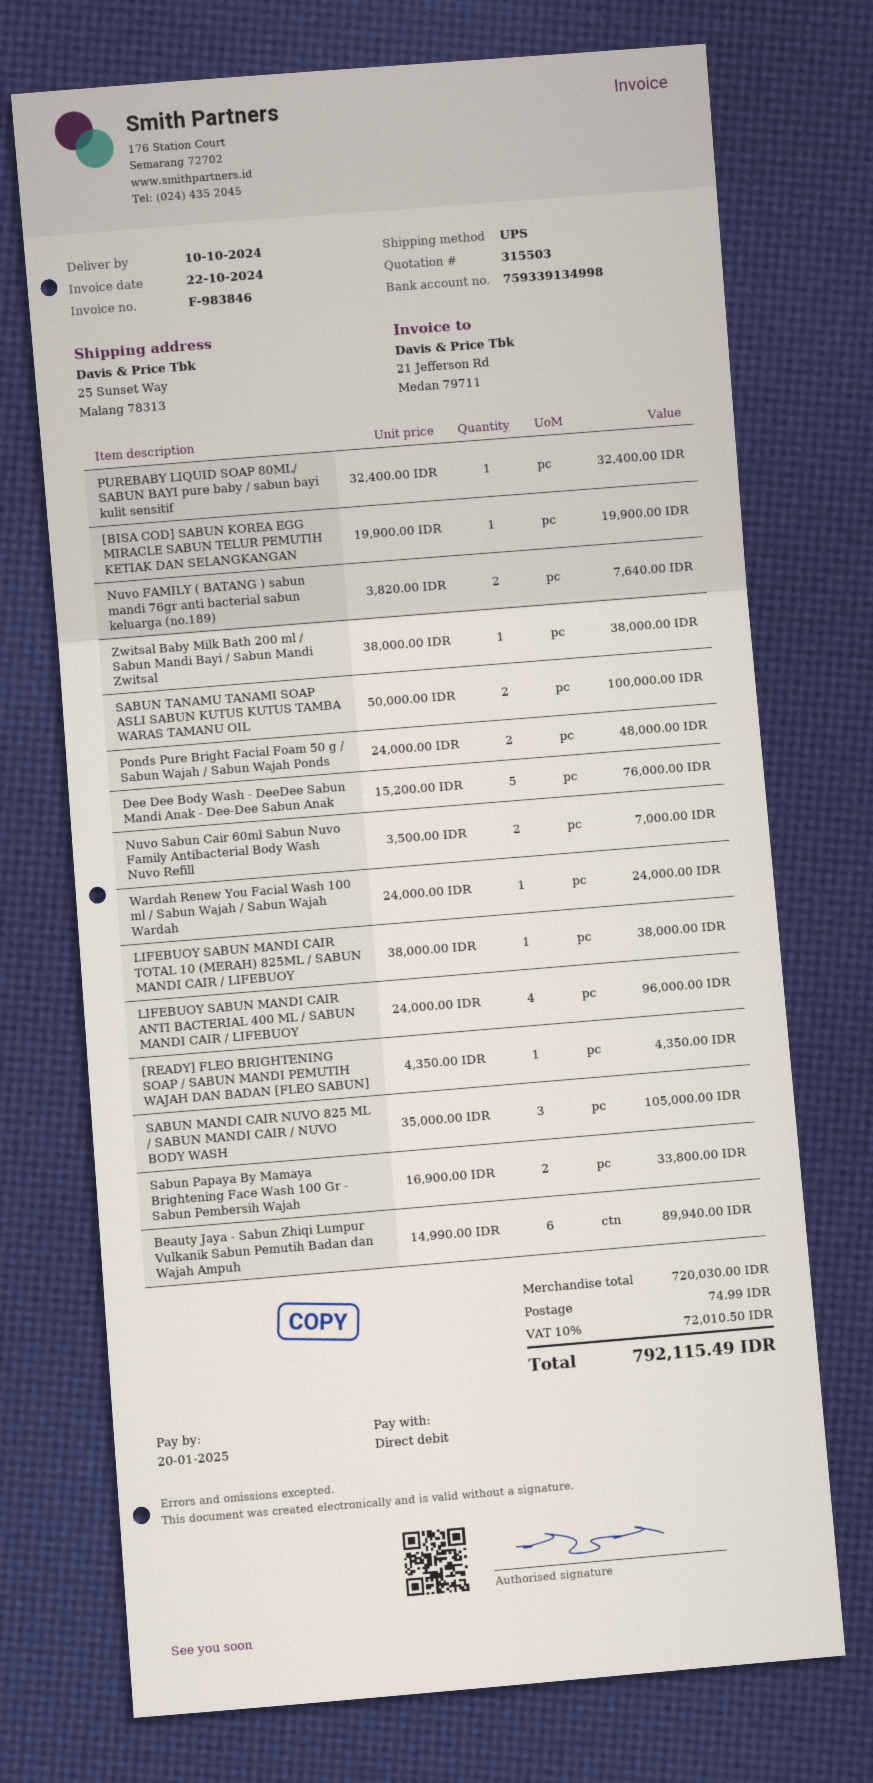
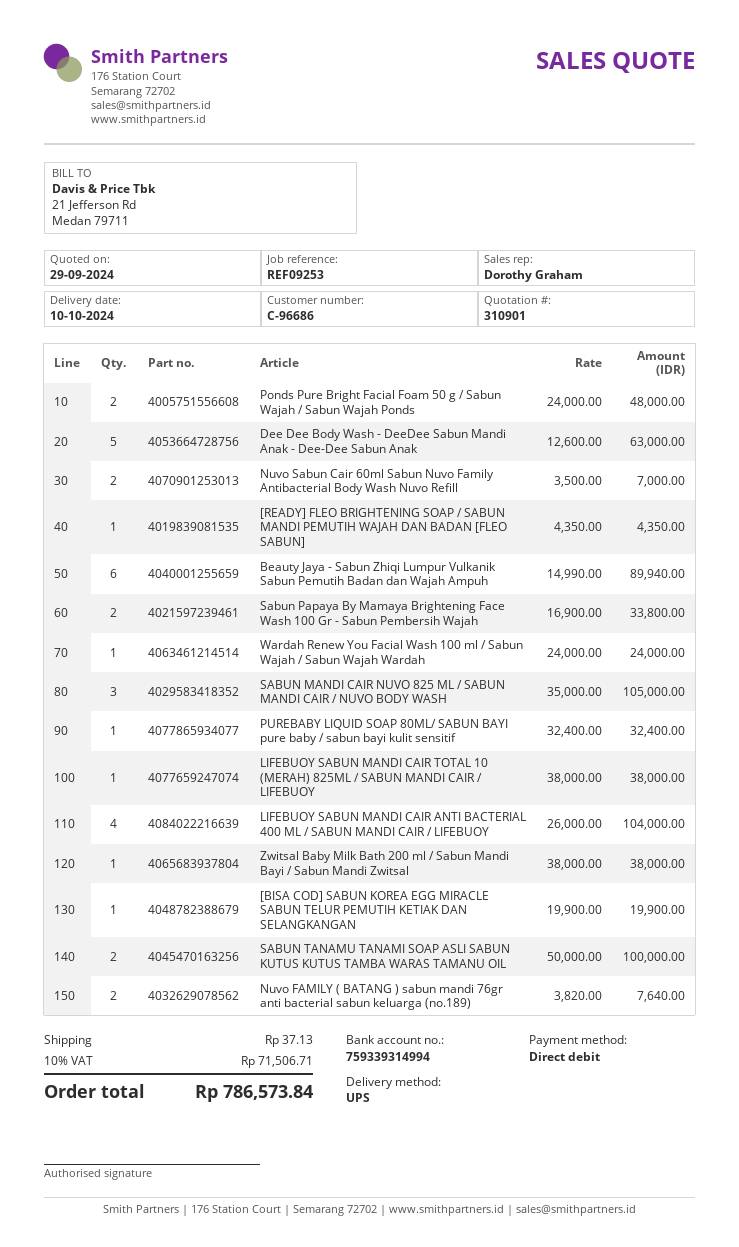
quote number: 315503 -> 310901
bank account: 759339134998 -> 759339314994
Dee Dee Body Wash - DeeDee Sabun Mandi Anak - Dee-Dee Sabun Anak: 5 x 15200.00 = 76000.00 -> 5 x 12600.00 = 63000.00
LIFEBUOY SABUN MANDI CAIR ANTI BACTERIAL 400 ML / SABUN MANDI CAIR / LIFEBUOY: 4 x 24000.00 = 96000.00 -> 4 x 26000.00 = 104000.00
shipping: 74.99 -> 37.13
tax: 10% = 72010.50 -> 10% = 71506.71
total: 792115.49 -> 786573.84

